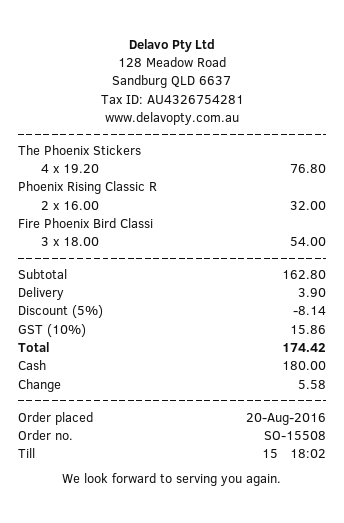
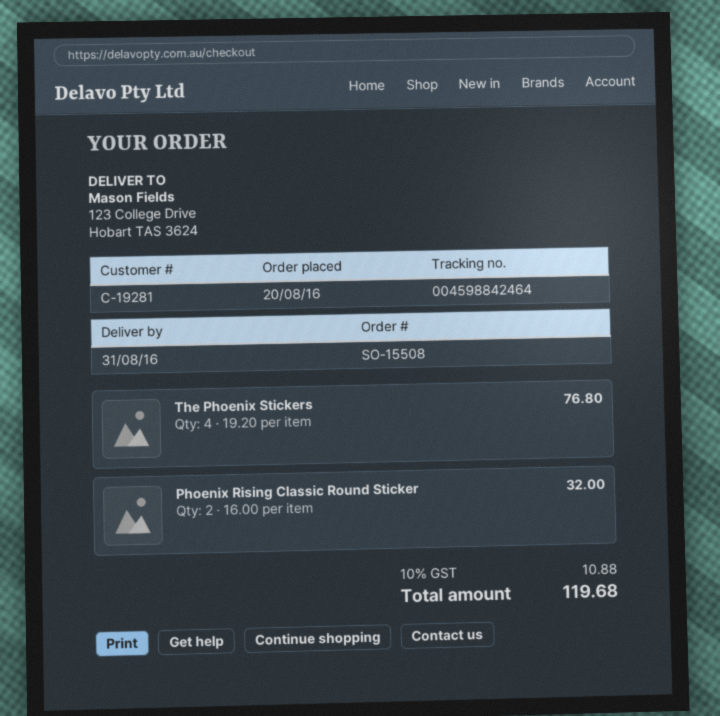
Fire Phoenix Bird Classi: 3 x 18.00 = 54.00 -> none
discount: 5% = 8.14 -> none
shipping: 3.90 -> none
tax: 10% = 15.86 -> 10% = 10.88
total: 174.42 -> 119.68

